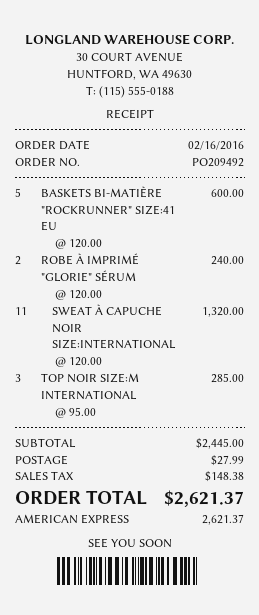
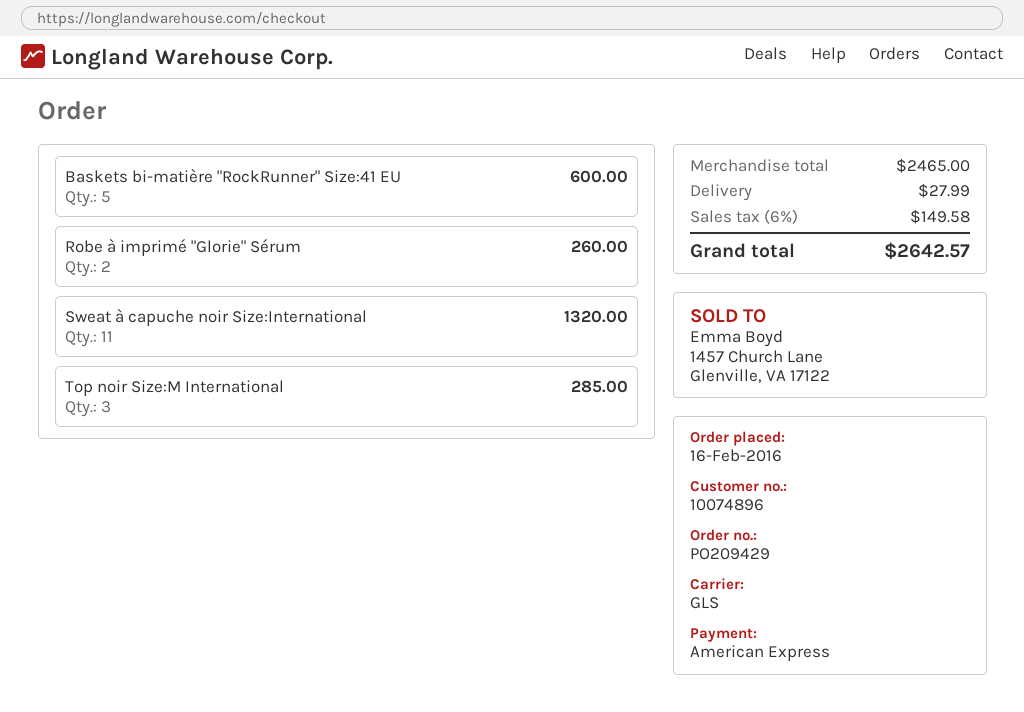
order number: PO209492 -> PO209429
ROBE À IMPRIMÉ "GLORIE" SÉRUM: 2 for 240.00 -> 2 for 260.00
subtotal: 2445.00 -> 2465.00
tax: 148.38 -> 149.58
total: 2621.37 -> 2642.57

